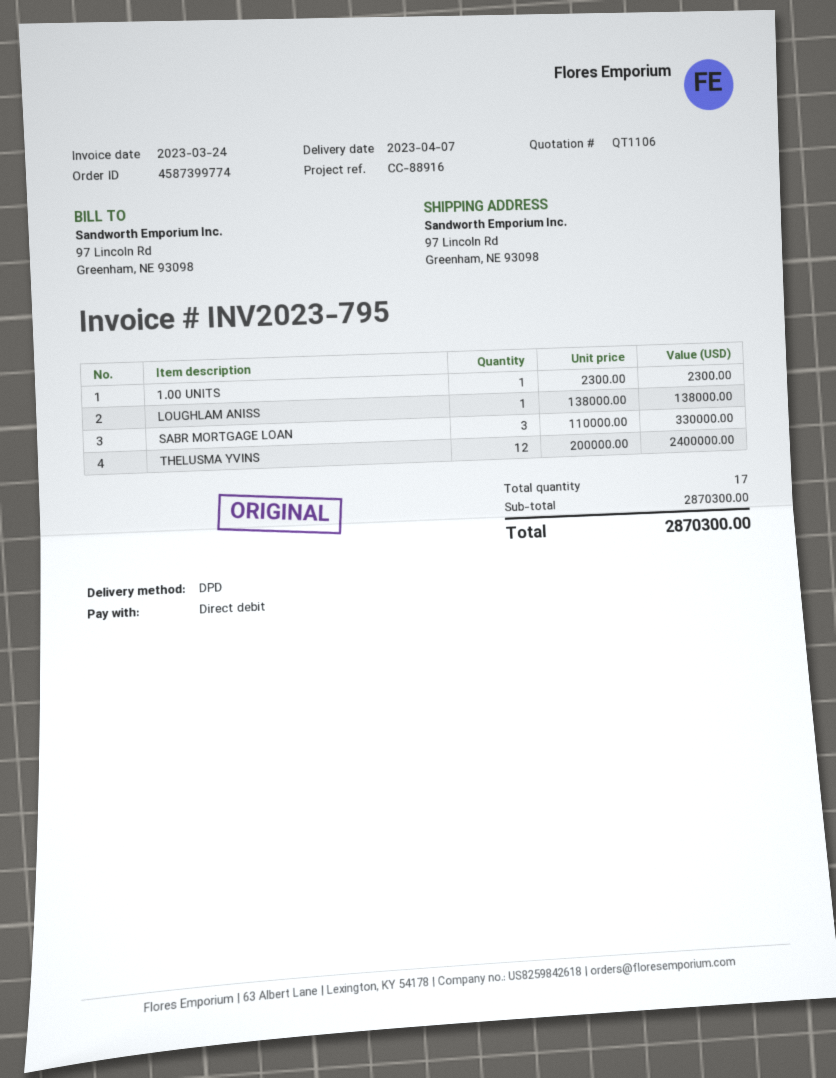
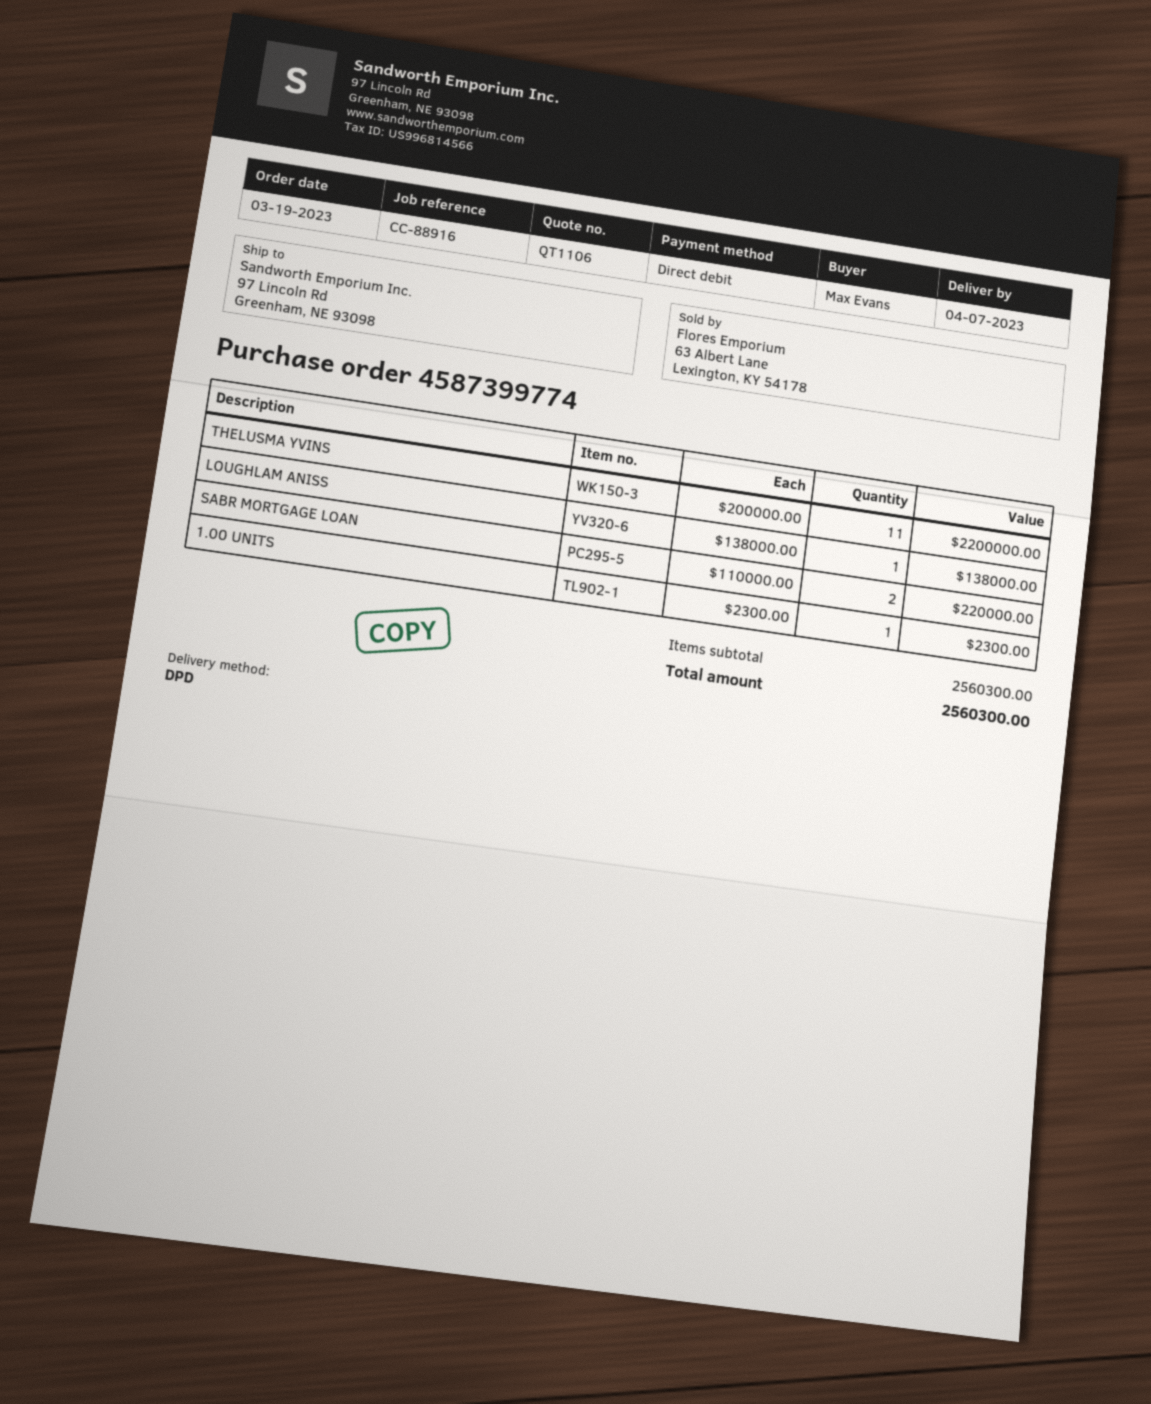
SABR MORTGAGE LOAN: 3 x 110000.00 = 330000.00 -> 2 x 110000.00 = 220000.00
THELUSMA YVINS: 12 x 200000.00 = 2400000.00 -> 11 x 200000.00 = 2200000.00
subtotal: 2870300.00 -> 2560300.00
total: 2870300.00 -> 2560300.00

